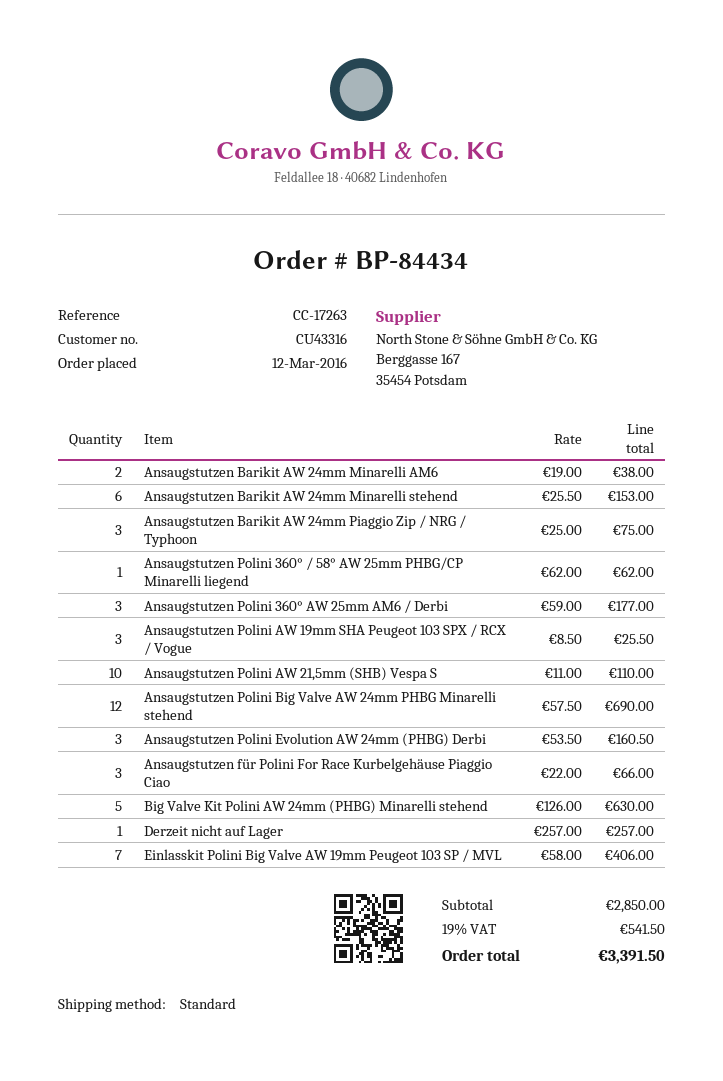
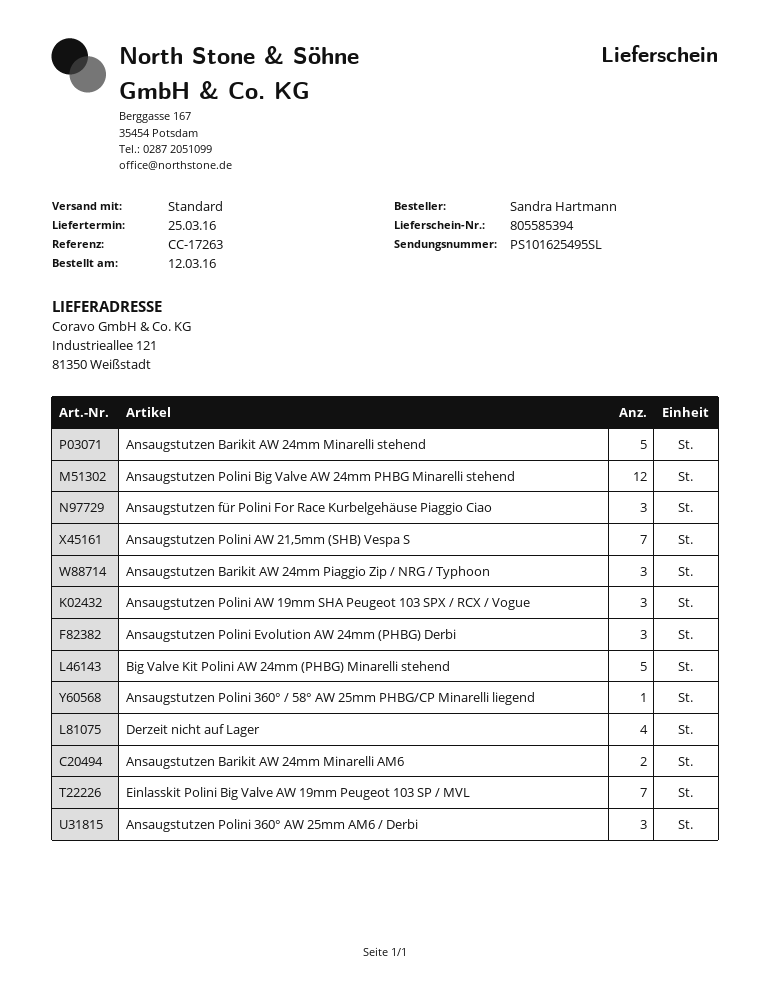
Ansaugstutzen Barikit AW 24mm Minarelli stehend: 6 -> 5
Ansaugstutzen Polini AW 21,5mm (SHB) Vespa S: 10 -> 7
Derzeit nicht auf Lager: 1 -> 4

